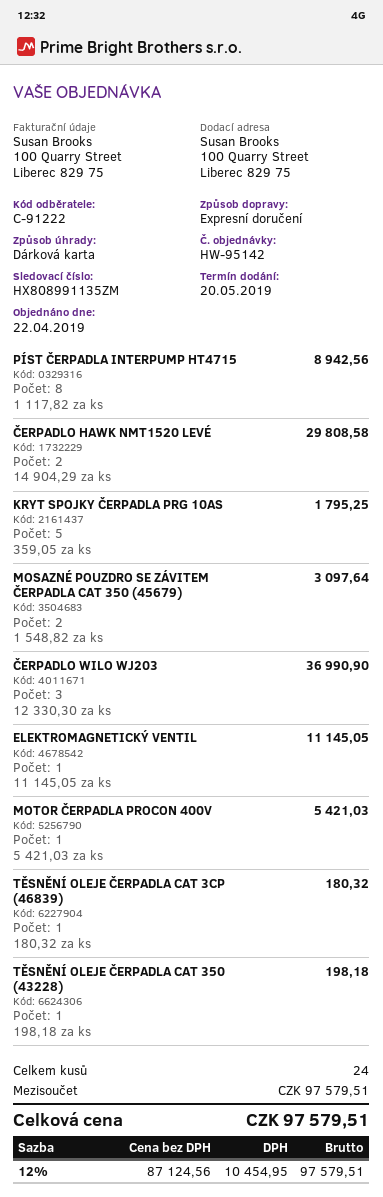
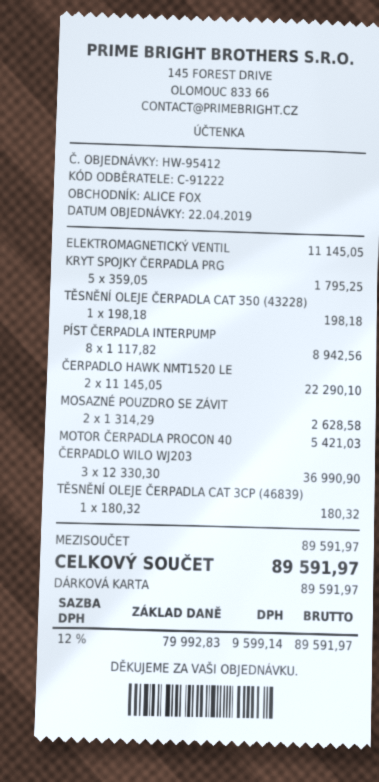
order number: HW-95142 -> HW-95412
ČERPADLO HAWK NMT1520 LEVÉ: 2 x 14904.29 = 29808.58 -> 2 x 11145.05 = 22290.10
MOSAZNÉ POUZDRO SE ZÁVITEM ČERPADLA CAT 350 (45679): 2 x 1548.82 = 3097.64 -> 2 x 1314.29 = 2628.58
subtotal: 97579.51 -> 89591.97
net: 87124.56 -> 79992.83
tax: 12% = 10454.95 -> 12% = 9599.14
total: 97579.51 -> 89591.97

